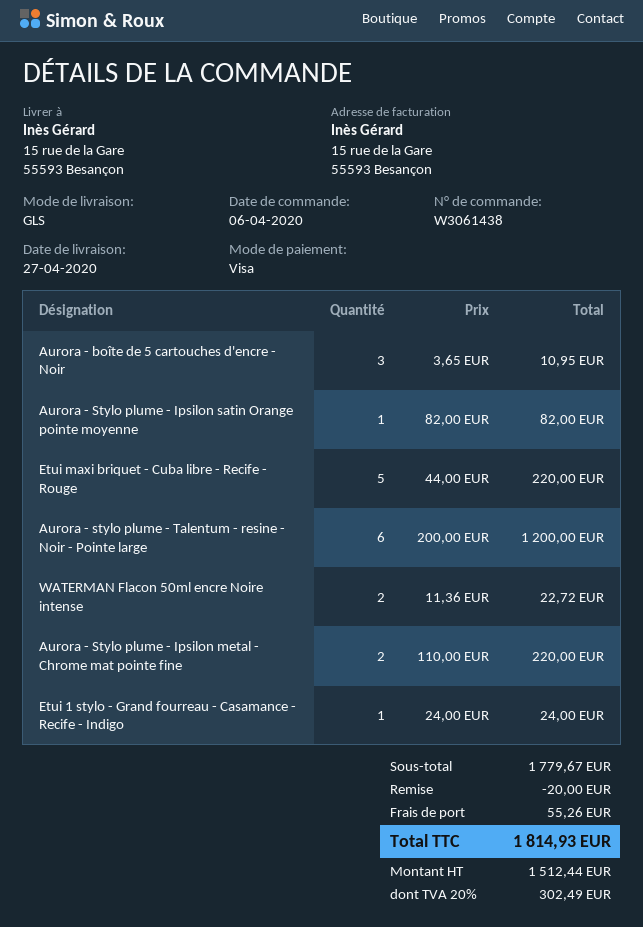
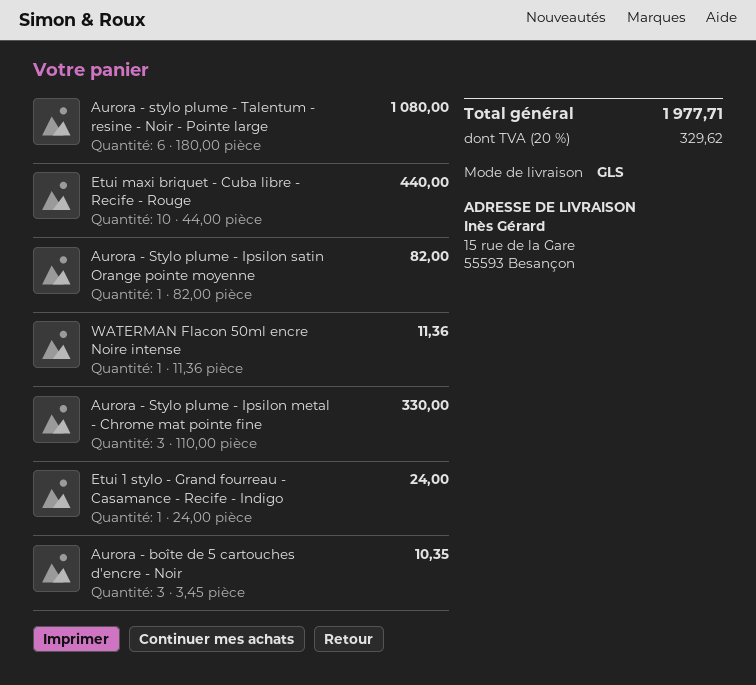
Aurora - boîte de 5 cartouches d'encre - Noir: 3 x 3.65 = 10.95 -> 3 x 3.45 = 10.35
Etui maxi briquet - Cuba libre - Recife - Rouge: 5 x 44.00 = 220.00 -> 10 x 44.00 = 440.00
Aurora - stylo plume - Talentum - resine - Noir - Pointe large: 6 x 200.00 = 1200.00 -> 6 x 180.00 = 1080.00
WATERMAN Flacon 50ml encre Noire intense: 2 x 11.36 = 22.72 -> 1 x 11.36 = 11.36
Aurora - Stylo plume - Ipsilon metal - Chrome mat pointe fine: 2 x 110.00 = 220.00 -> 3 x 110.00 = 330.00
discount: 20.00 -> none
shipping: 55.26 -> none
tax: 20% = 302.49 -> 20% = 329.62
total: 1814.93 -> 1977.71

